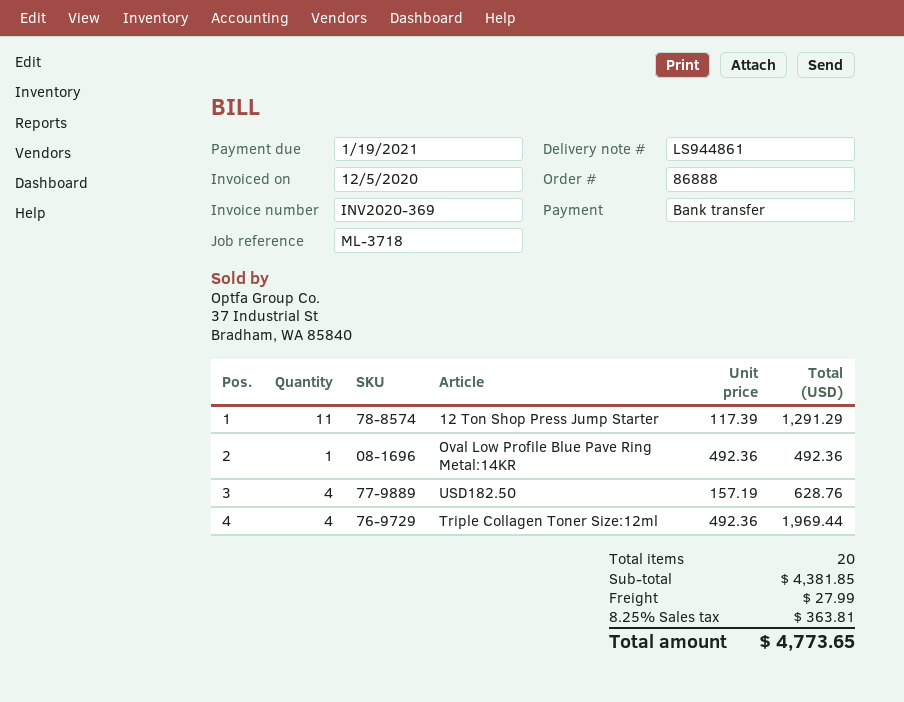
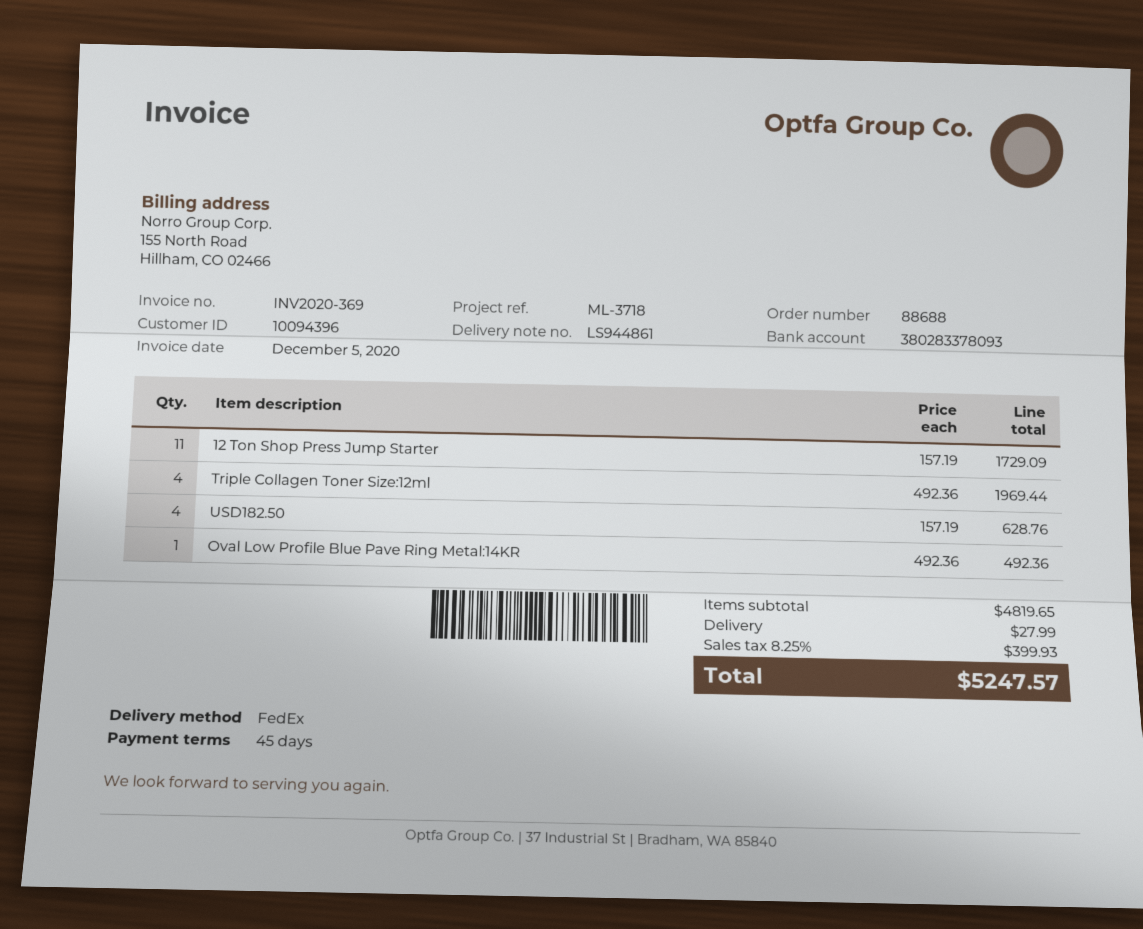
order number: 86888 -> 88688
12 Ton Shop Press Jump Starter: 11 x 117.39 = 1291.29 -> 11 x 157.19 = 1729.09
subtotal: 4381.85 -> 4819.65
tax: 8.25% = 363.81 -> 8.25% = 399.93
total: 4773.65 -> 5247.57

